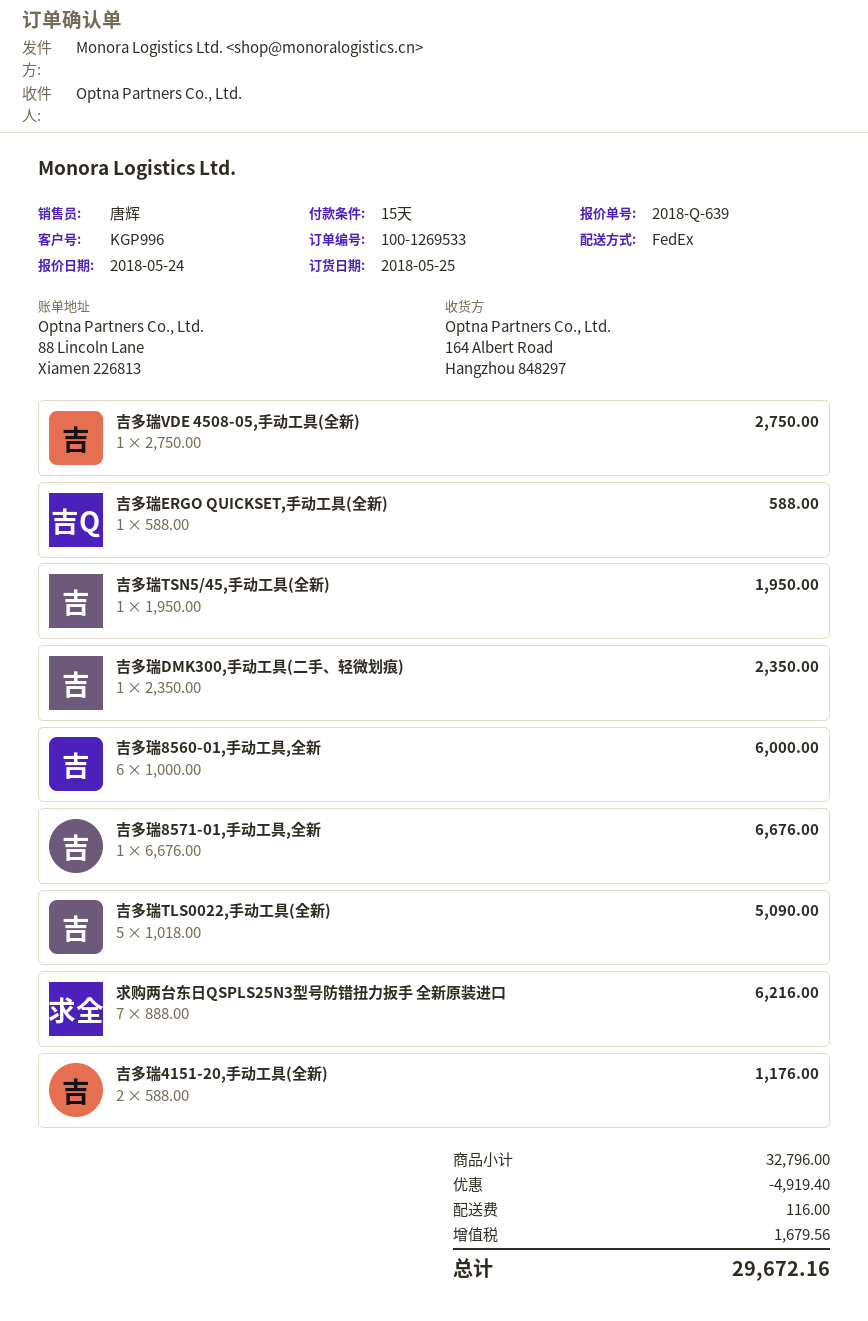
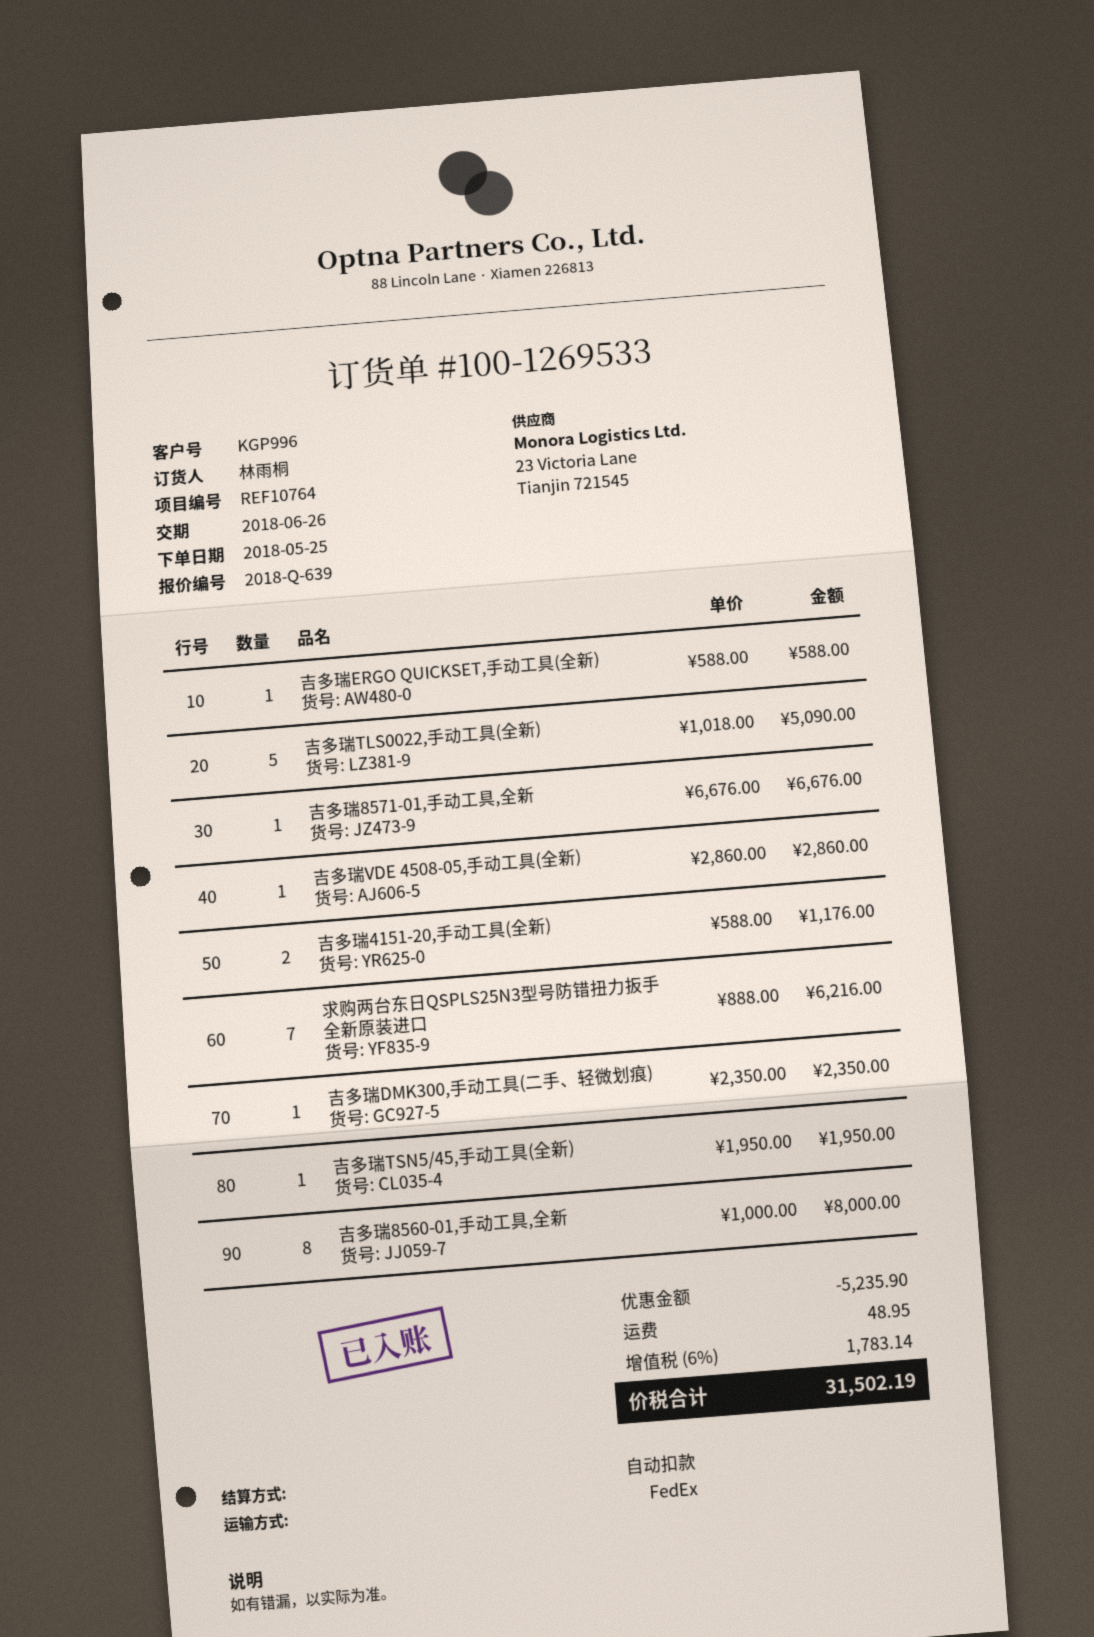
吉多瑞VDE 4508-05,手动工具(全新): 1 x 2750.00 = 2750.00 -> 1 x 2860.00 = 2860.00
吉多瑞8560-01,手动工具,全新: 6 x 1000.00 = 6000.00 -> 8 x 1000.00 = 8000.00
discount: 4919.40 -> 5235.90
shipping: 116.00 -> 48.95
tax: 1679.56 -> 1783.14
total: 29672.16 -> 31502.19

